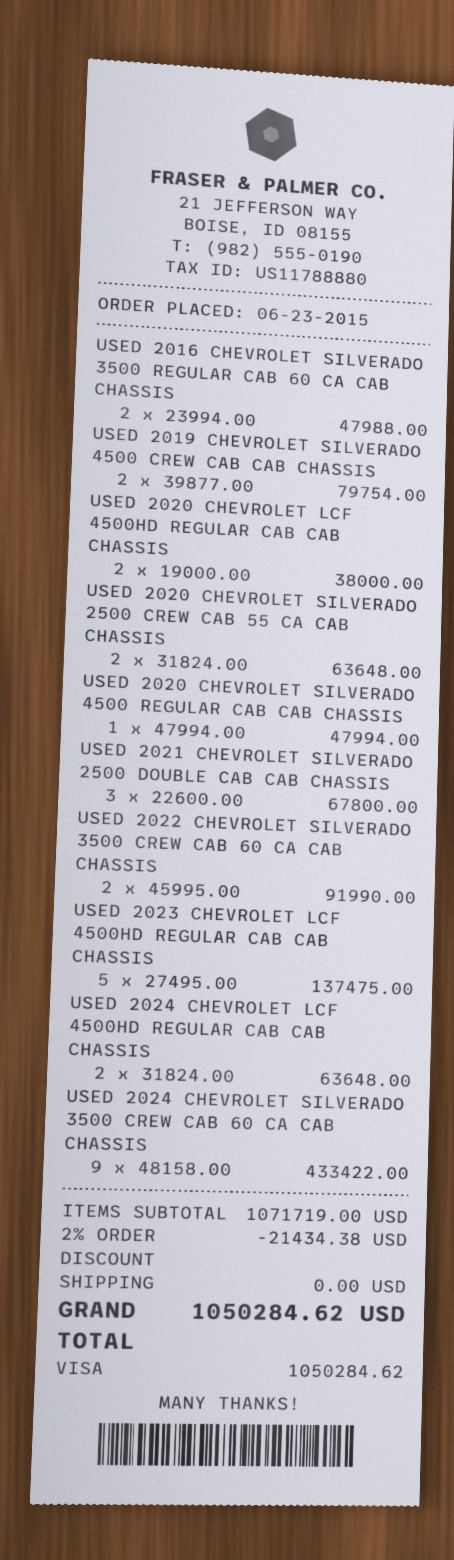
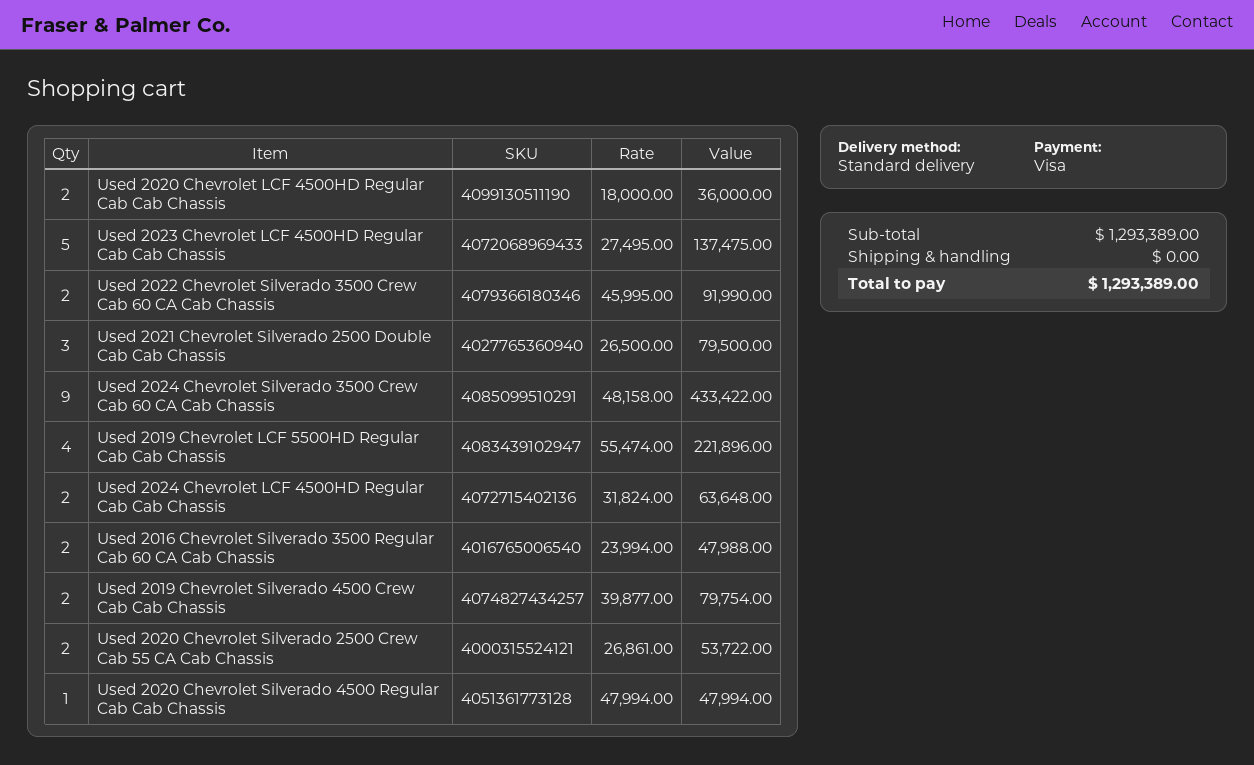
USED 2020 CHEVROLET LCF 4500HD REGULAR CAB CAB CHASSIS: 2 x 19000.00 = 38000.00 -> 2 x 18000.00 = 36000.00
USED 2020 CHEVROLET SILVERADO 2500 CREW CAB 55 CA CAB CHASSIS: 2 x 31824.00 = 63648.00 -> 2 x 26861.00 = 53722.00
USED 2021 CHEVROLET SILVERADO 2500 DOUBLE CAB CAB CHASSIS: 3 x 22600.00 = 67800.00 -> 3 x 26500.00 = 79500.00
Used 2019 Chevrolet LCF 5500HD Regular Cab Cab Chassis: none -> 4 x 55474.00 = 221896.00
subtotal: 1071719.00 -> 1293389.00
discount: 2% = 21434.38 -> none
total: 1050284.62 -> 1293389.00

